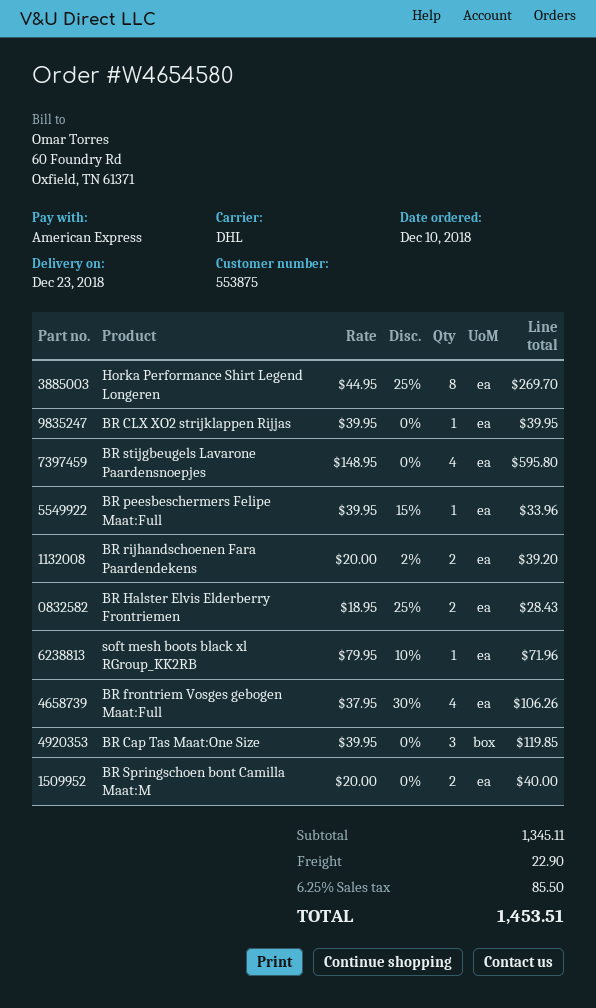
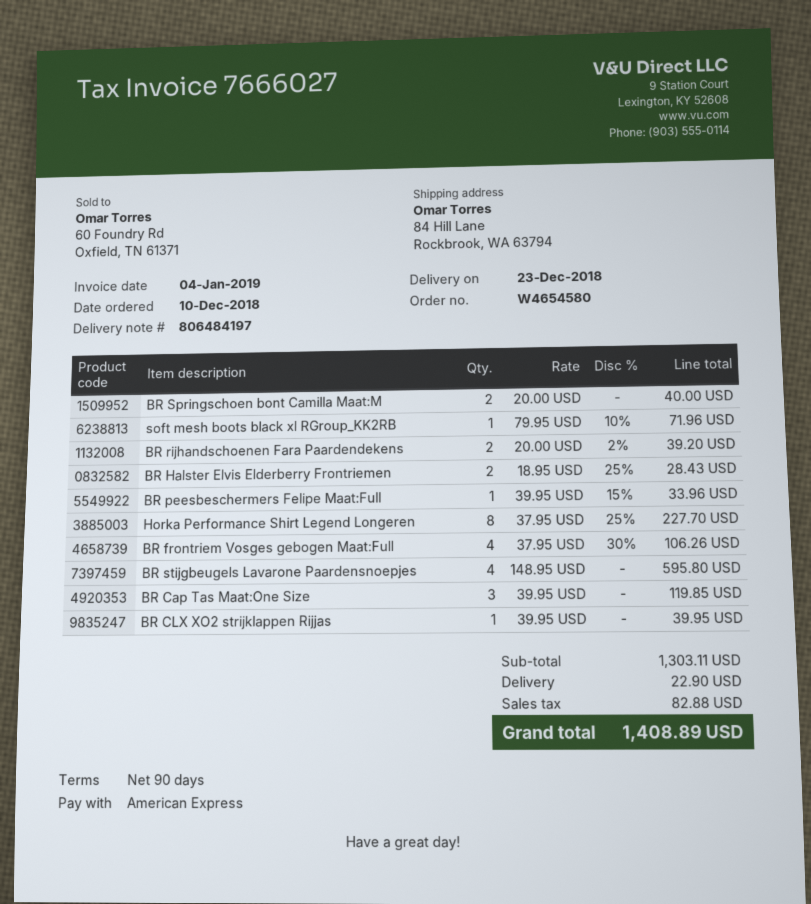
Horka Performance Shirt Legend Longeren: 8 x 44.95 - 25% = 269.70 -> 8 x 37.95 - 25% = 227.70
subtotal: 1345.11 -> 1303.11
tax: 85.50 -> 82.88
total: 1453.51 -> 1408.89

